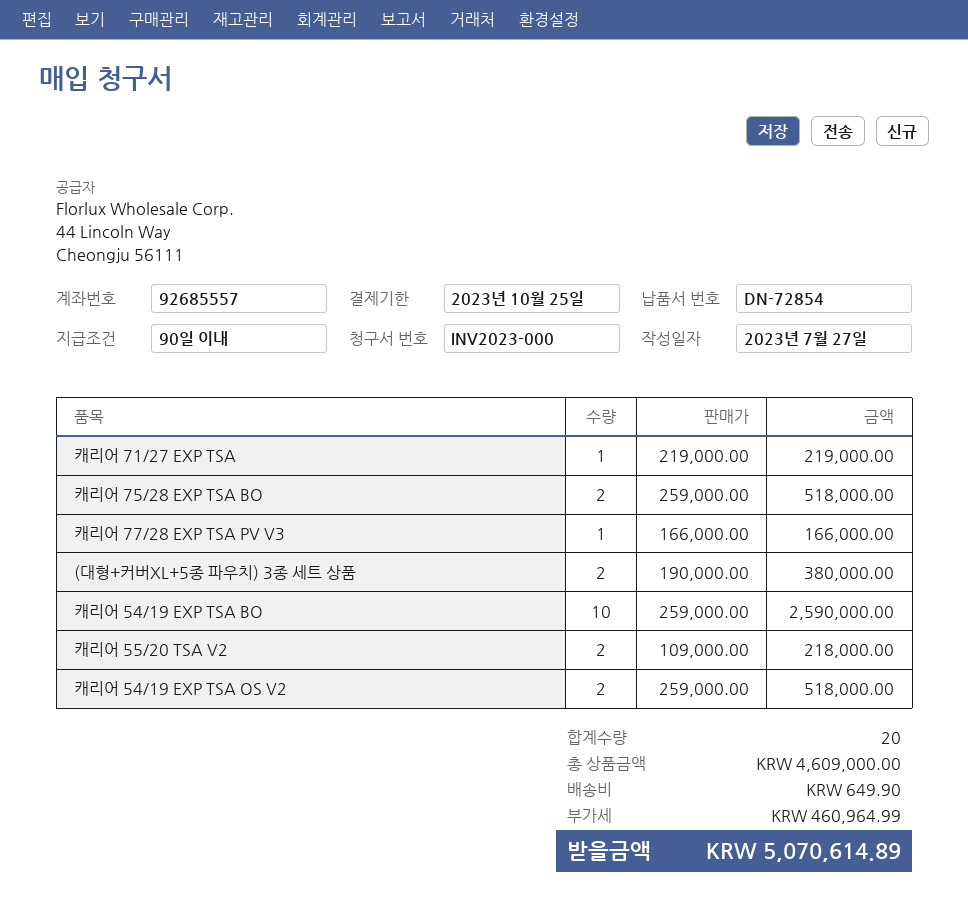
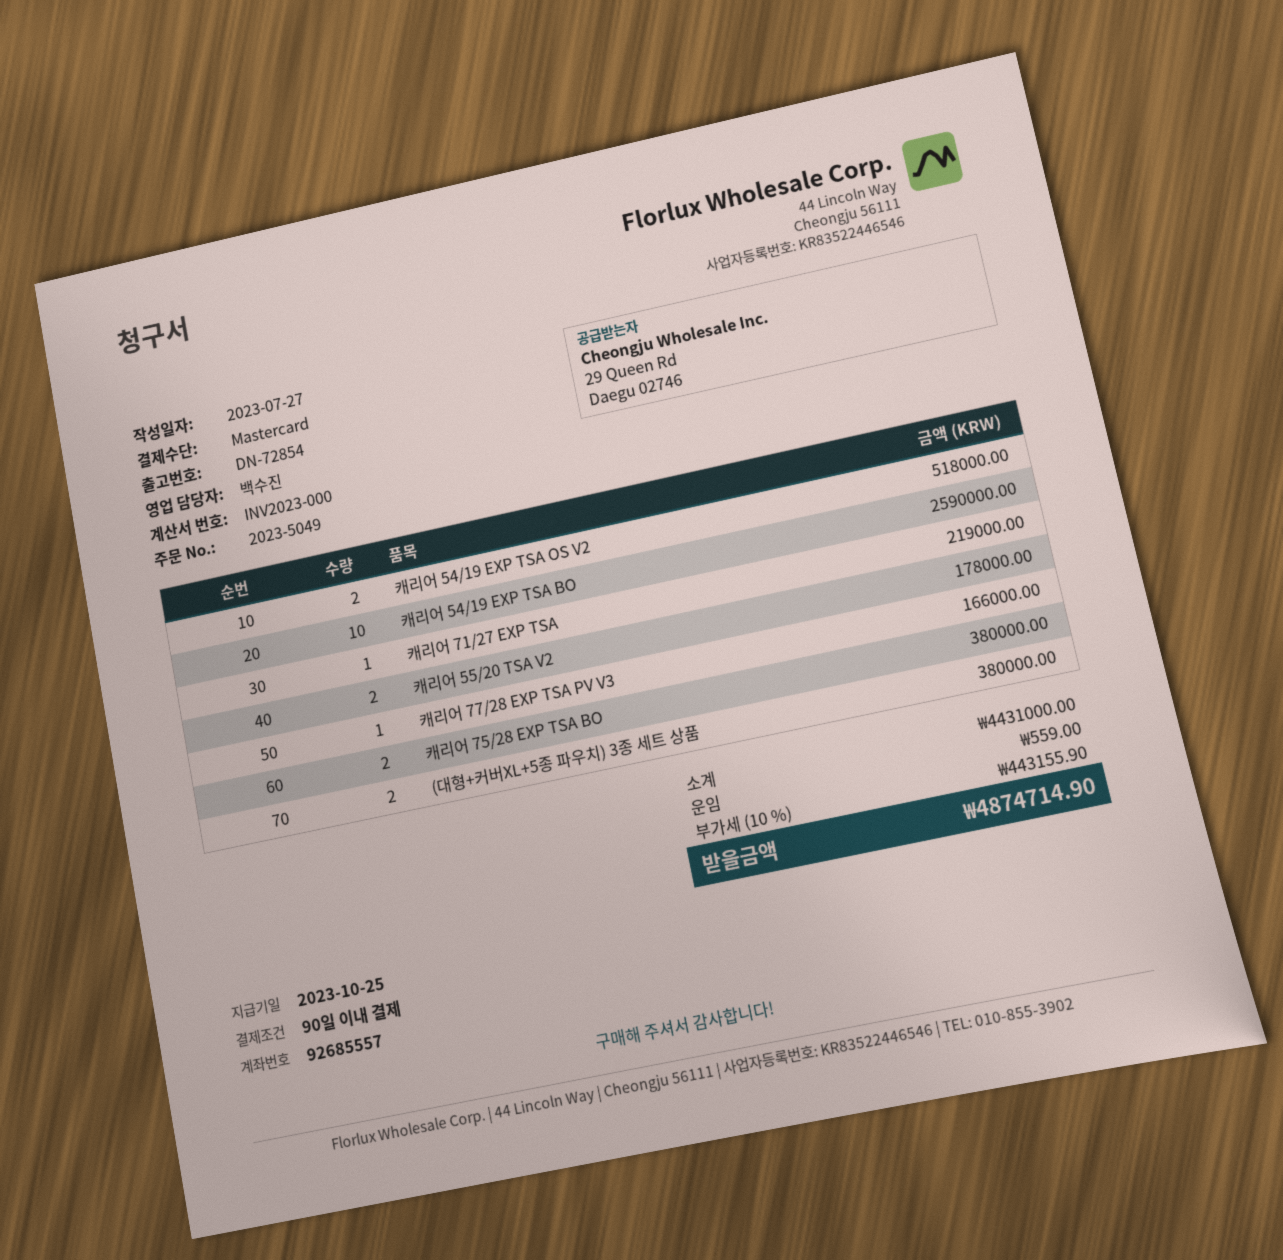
캐리어 75/28 EXP TSA BO: 2 for 518000.00 -> 2 for 380000.00
캐리어 55/20 TSA V2: 2 for 218000.00 -> 2 for 178000.00
subtotal: 4609000.00 -> 4431000.00
shipping: 649.90 -> 559.00
tax: 460964.99 -> 443155.90
total: 5070614.89 -> 4874714.90

